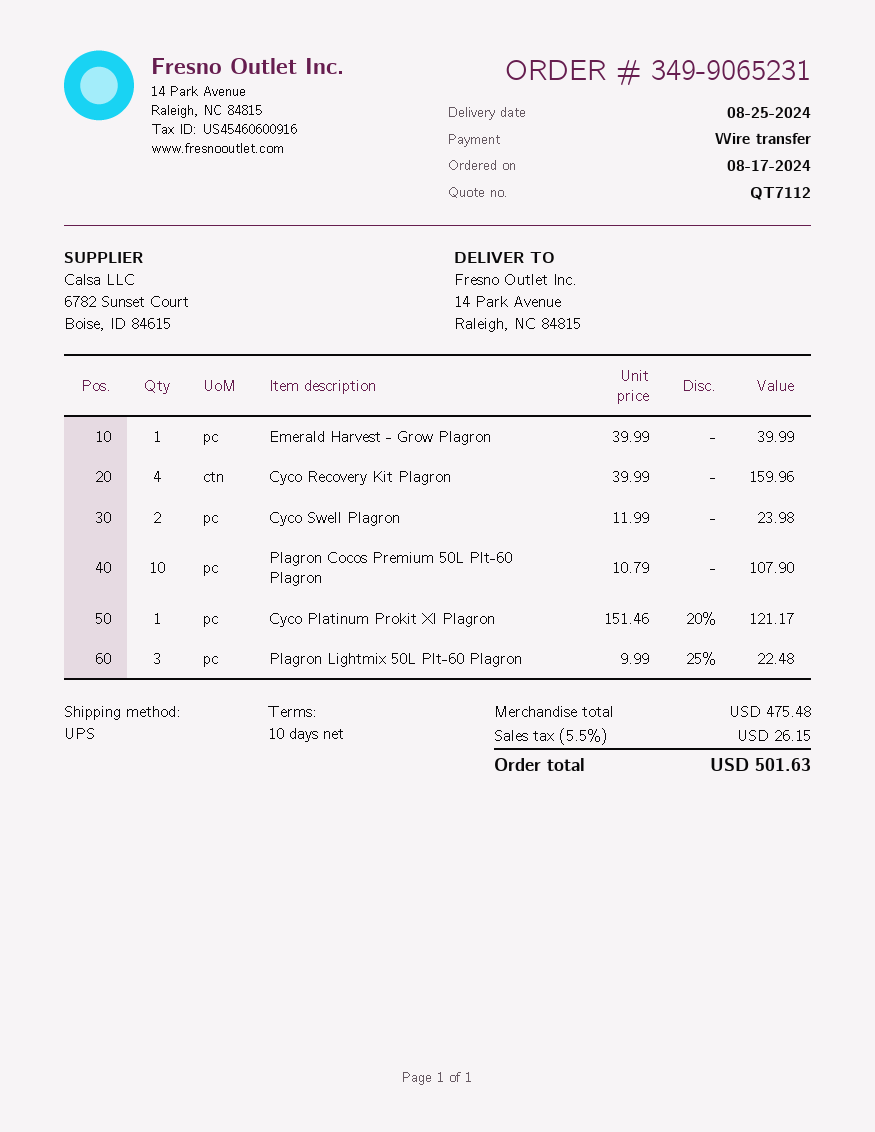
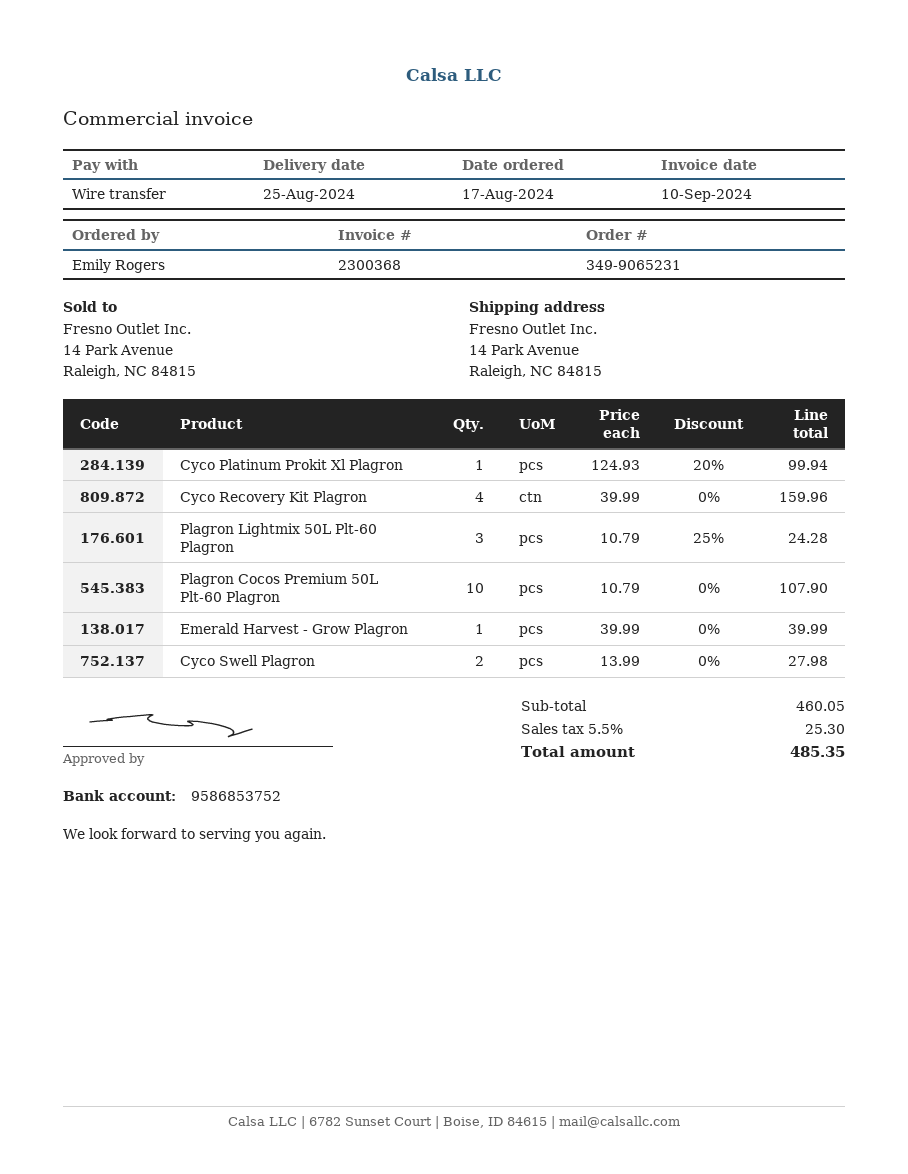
Cyco Swell Plagron: 2 x 11.99 = 23.98 -> 2 x 13.99 = 27.98
Cyco Platinum Prokit Xl Plagron: 1 x 151.46 - 20% = 121.17 -> 1 x 124.93 - 20% = 99.94
Plagron Lightmix 50L Plt-60 Plagron: 3 x 9.99 - 25% = 22.48 -> 3 x 10.79 - 25% = 24.28
subtotal: 475.48 -> 460.05
tax: 5.5% = 26.15 -> 5.5% = 25.30
total: 501.63 -> 485.35

